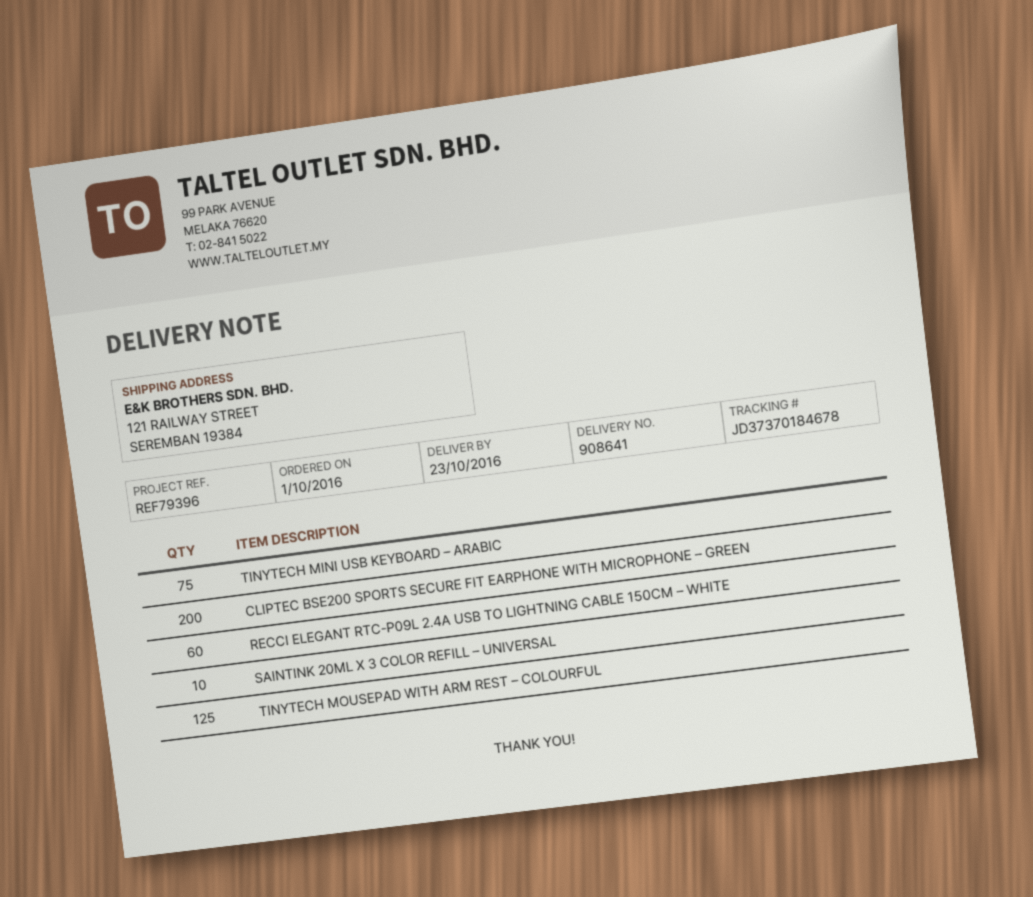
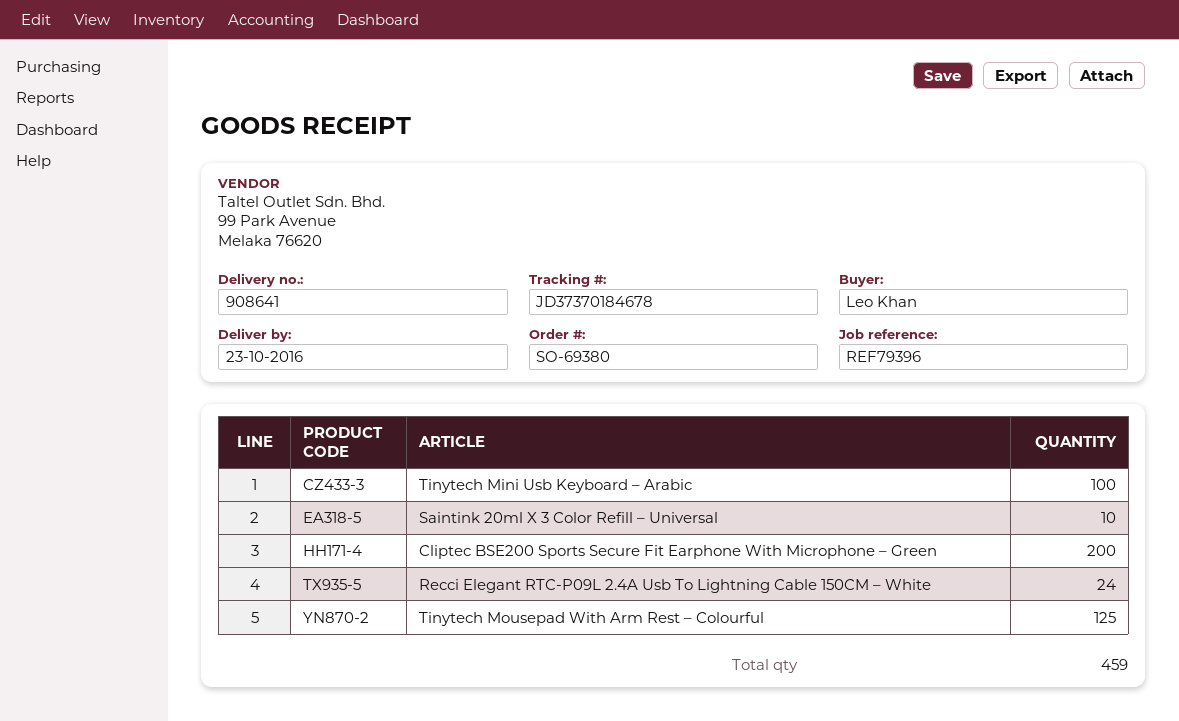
TINYTECH MINI USB KEYBOARD – ARABIC: 75 -> 100
RECCI ELEGANT RTC-P09L 2.4A USB TO LIGHTNING CABLE 150CM – WHITE: 60 -> 24

